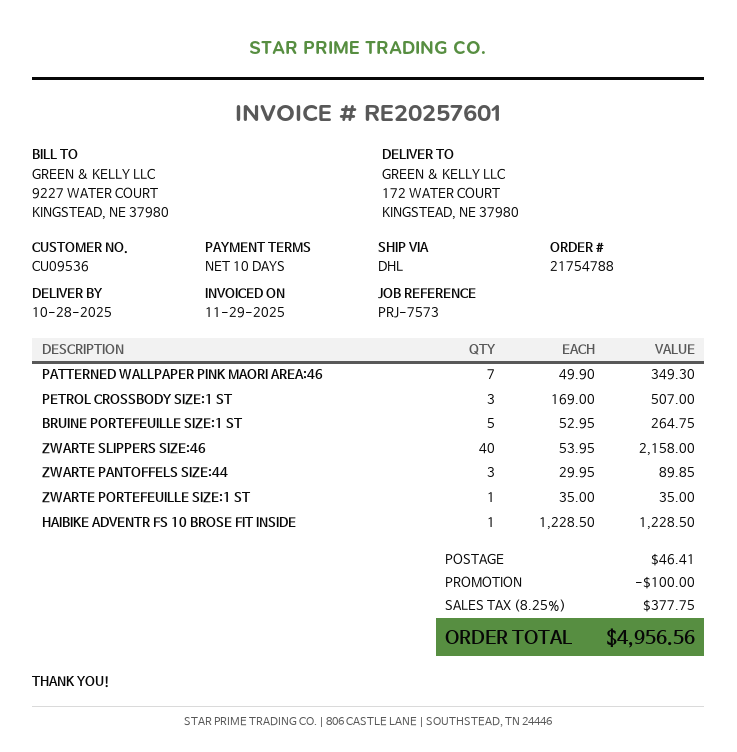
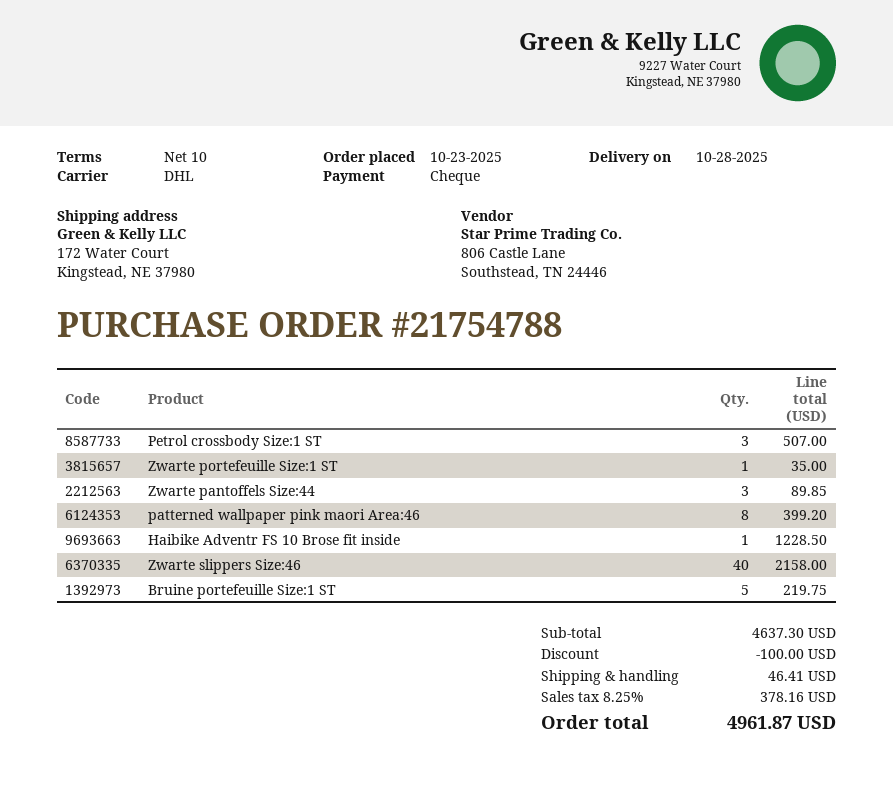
PATTERNED WALLPAPER PINK MAORI AREA:46: 7 for 349.30 -> 8 for 399.20
BRUINE PORTEFEUILLE SIZE:1 ST: 5 for 264.75 -> 5 for 219.75
tax: 8.25% = 377.75 -> 8.25% = 378.16
total: 4956.56 -> 4961.87

